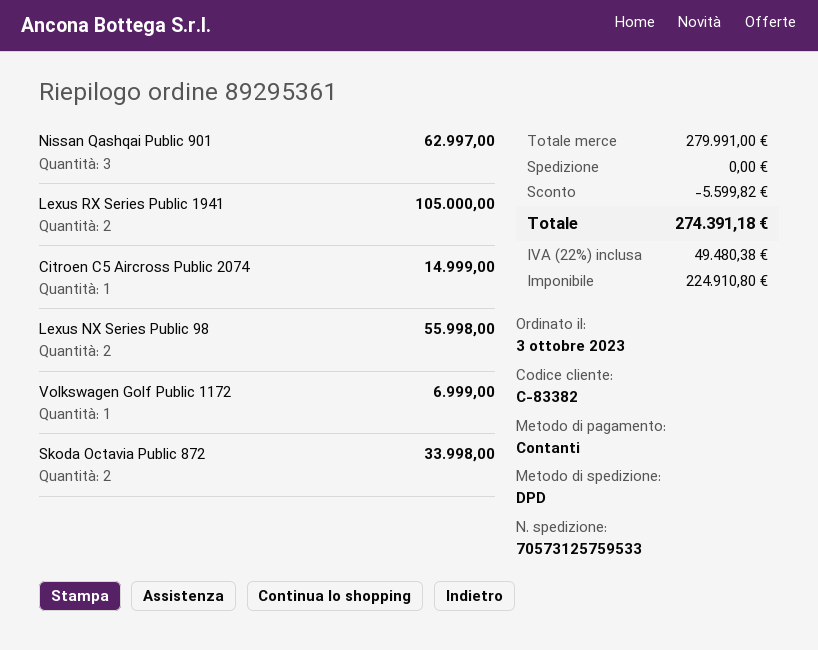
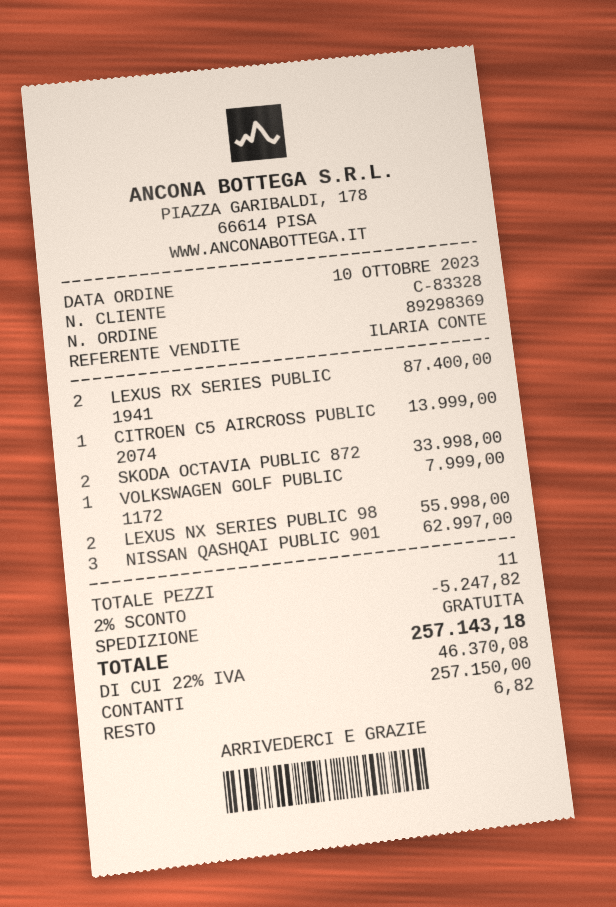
order number: 89295361 -> 89298369
order date: 2023-10-03 -> 2023-10-10
customer number: C-83382 -> C-83328
Lexus RX Series Public 1941: 2 for 105000.00 -> 2 for 87400.00
Citroen C5 Aircross Public 2074: 1 for 14999.00 -> 1 for 13999.00
Volkswagen Golf Public 1172: 1 for 6999.00 -> 1 for 7999.00
discount: 5599.82 -> 5247.82
tax: 22% = 49480.38 -> 22% = 46370.08
total: 274391.18 -> 257143.18

